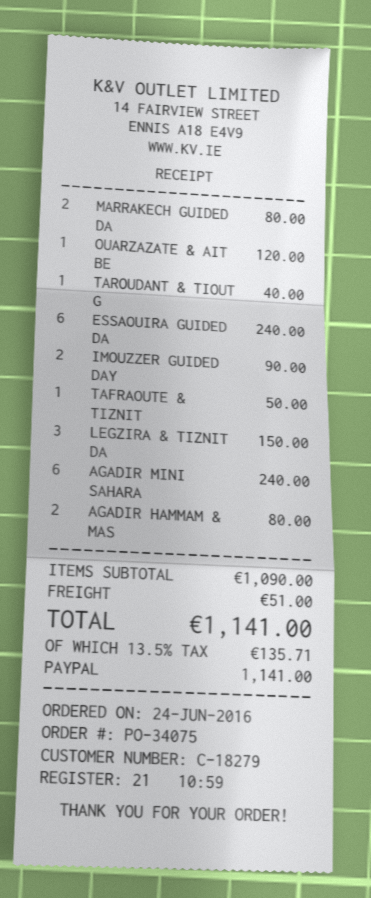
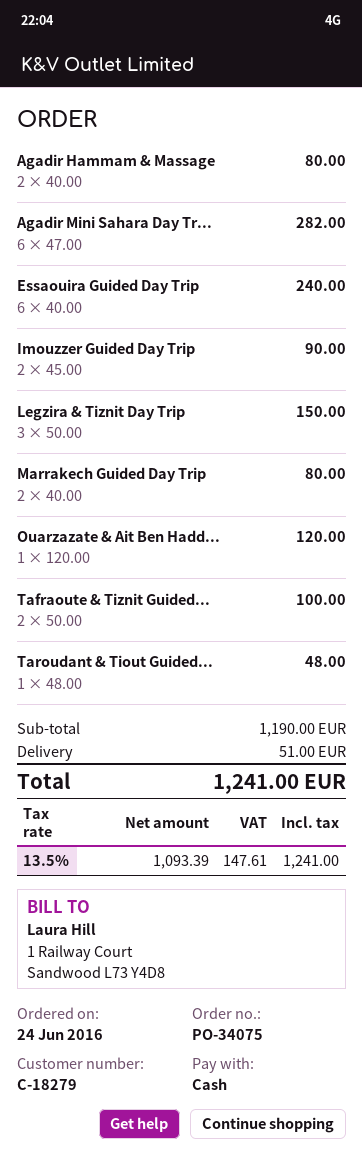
payment method: PayPal -> cash
TAROUDANT & TIOUT G: 1 for 40.00 -> 1 for 48.00
TAFRAOUTE & TIZNIT: 1 for 50.00 -> 2 for 100.00
AGADIR MINI SAHARA: 6 for 240.00 -> 6 for 282.00
subtotal: 1090.00 -> 1190.00
tax: 13.5% = 135.71 -> 13.5% = 147.61
total: 1141.00 -> 1241.00

